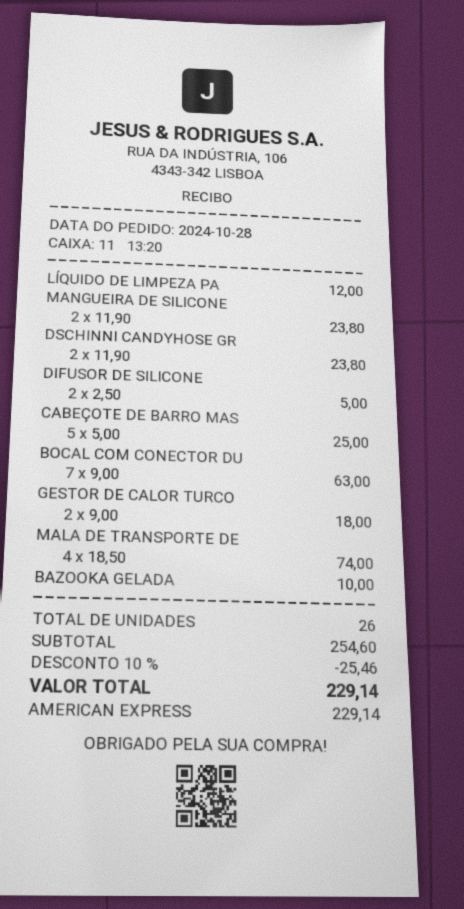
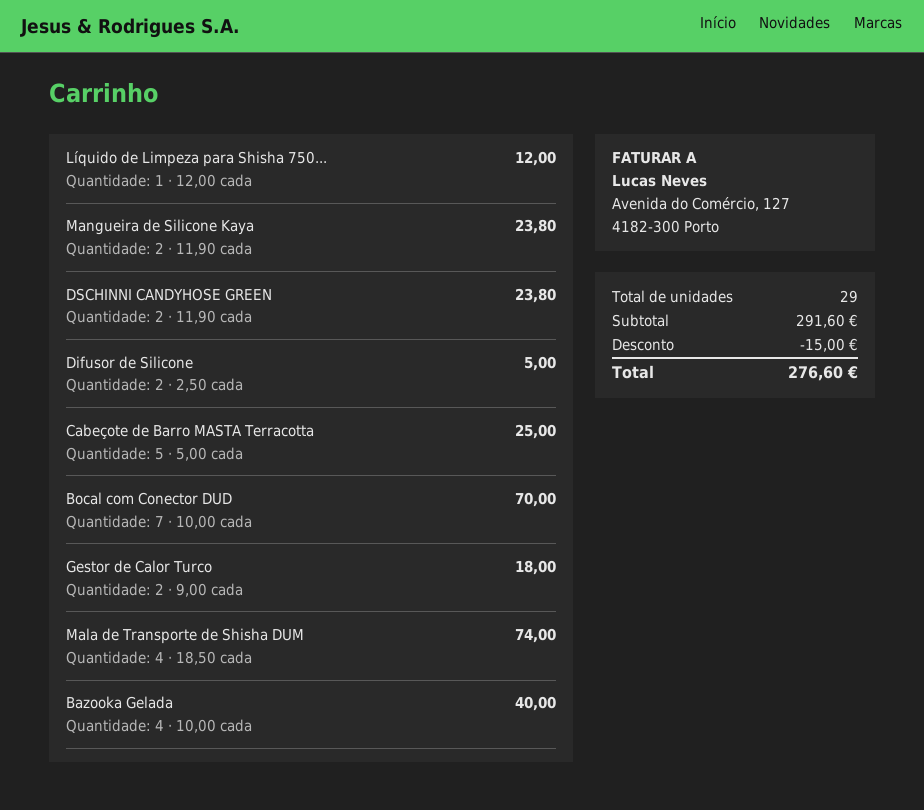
BOCAL COM CONECTOR DU: 7 x 9.00 = 63.00 -> 7 x 10.00 = 70.00
BAZOOKA GELADA: 1 x 10.00 = 10.00 -> 4 x 10.00 = 40.00
total quantity: 26 -> 29
subtotal: 254.60 -> 291.60
discount: 25.46 -> 15.00
total: 229.14 -> 276.60

